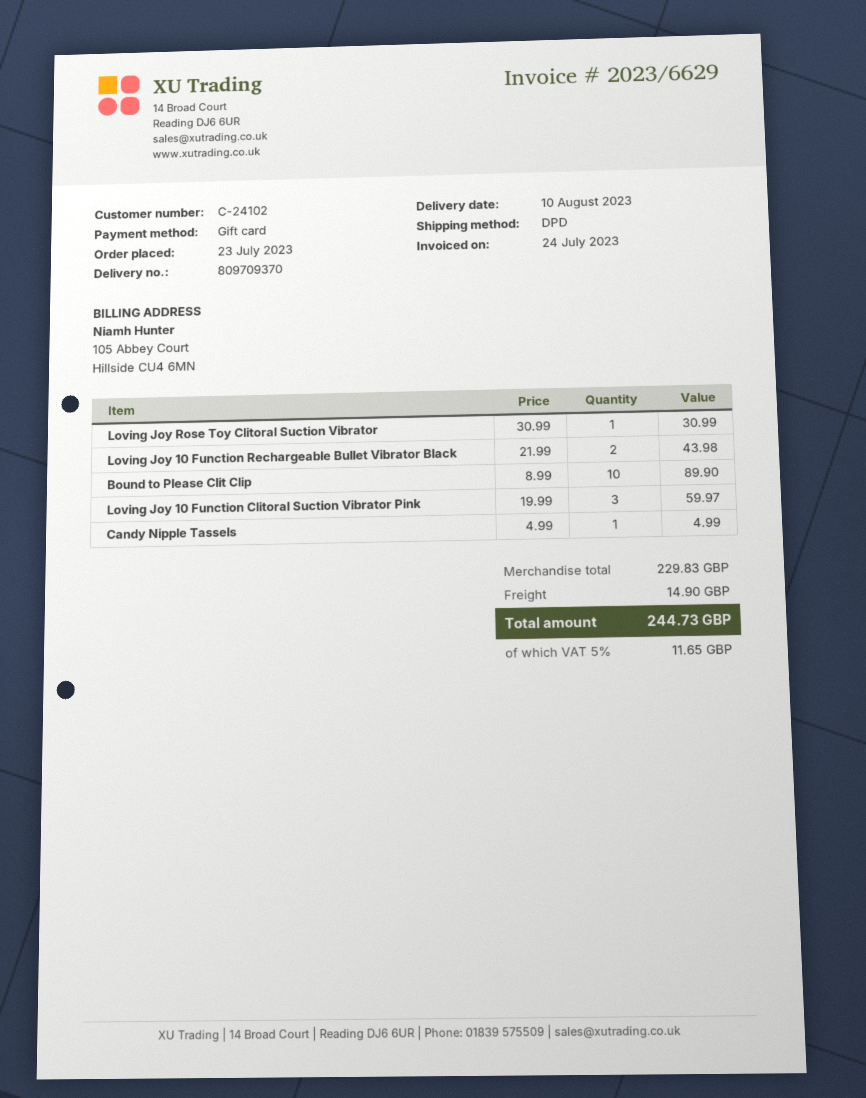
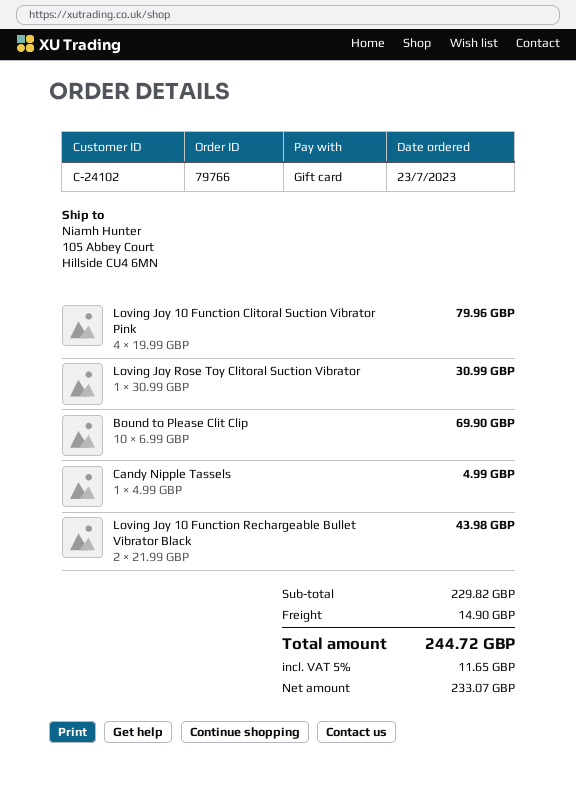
Bound to Please Clit Clip: 10 x 8.99 = 89.90 -> 10 x 6.99 = 69.90
Loving Joy 10 Function Clitoral Suction Vibrator Pink: 3 x 19.99 = 59.97 -> 4 x 19.99 = 79.96
subtotal: 229.83 -> 229.82
total: 244.73 -> 244.72

